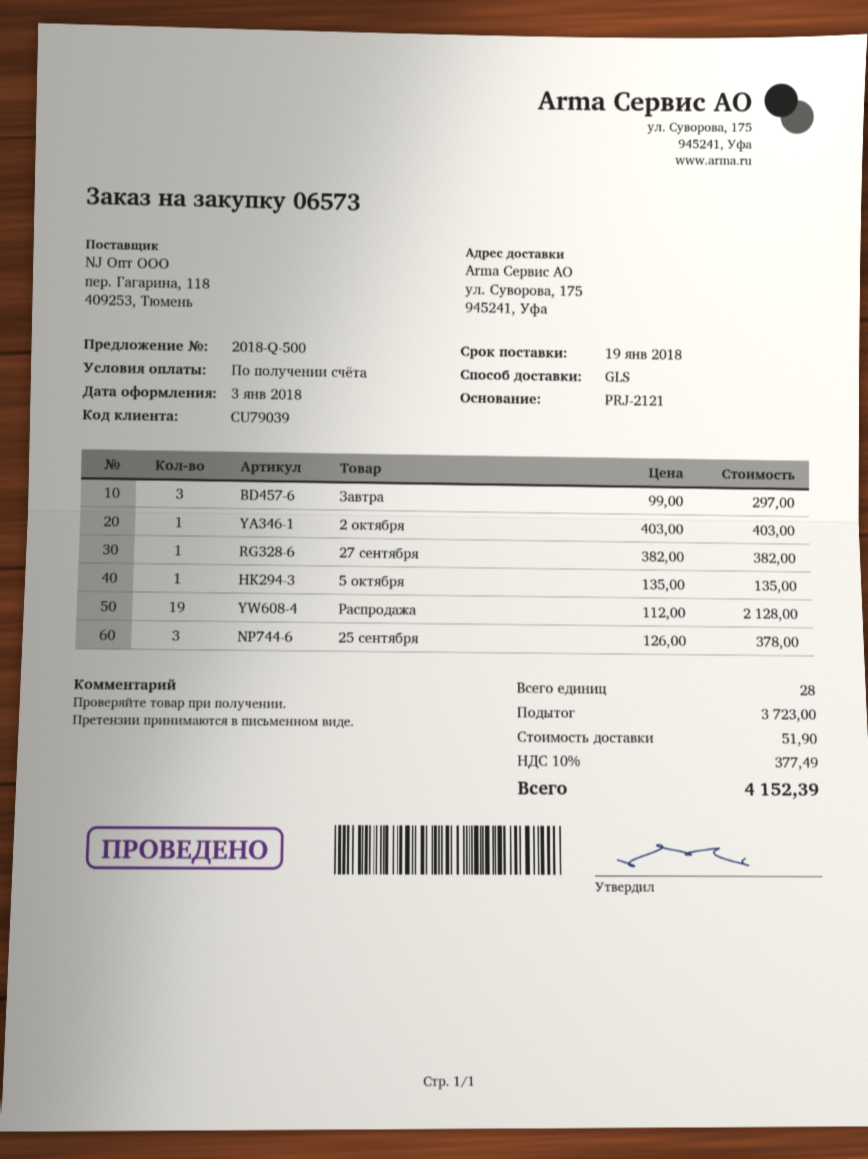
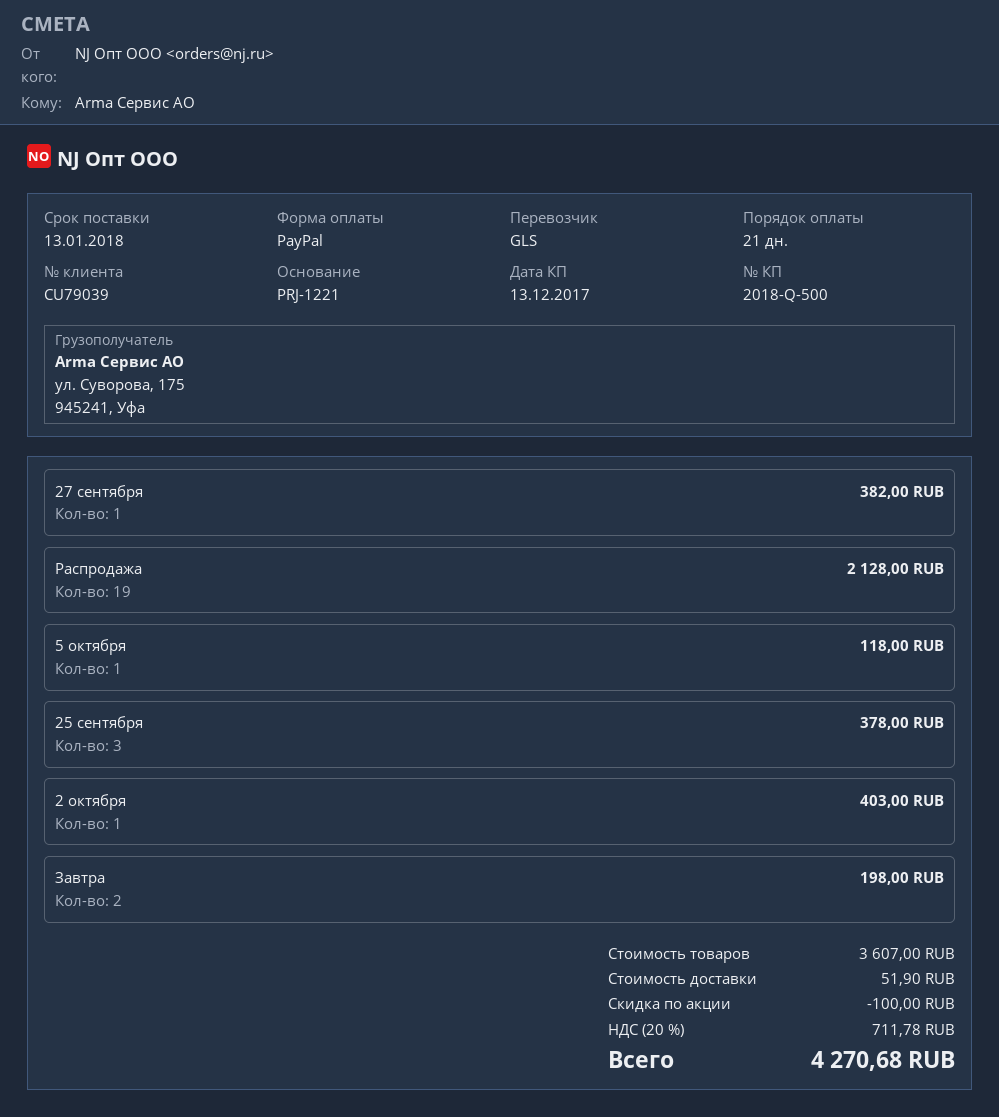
delivery date: 2018-01-19 -> 2018-01-13
payment terms: on receipt -> 21 days
reference: PRJ-2121 -> PRJ-1221
Завтра: 3 for 297.00 -> 2 for 198.00
5 октября: 1 for 135.00 -> 1 for 118.00
subtotal: 3723.00 -> 3607.00
discount: none -> 100.00
tax: 10% = 377.49 -> 20% = 711.78
total: 4152.39 -> 4270.68

